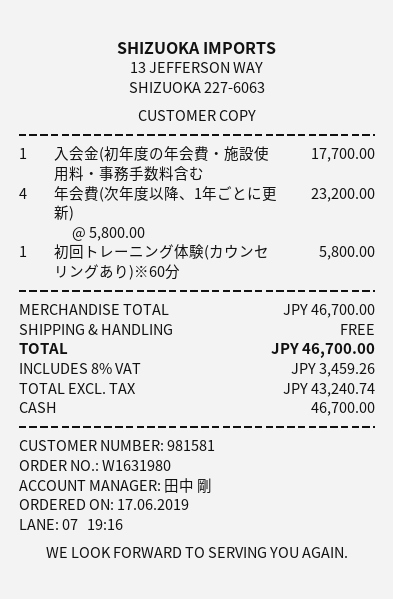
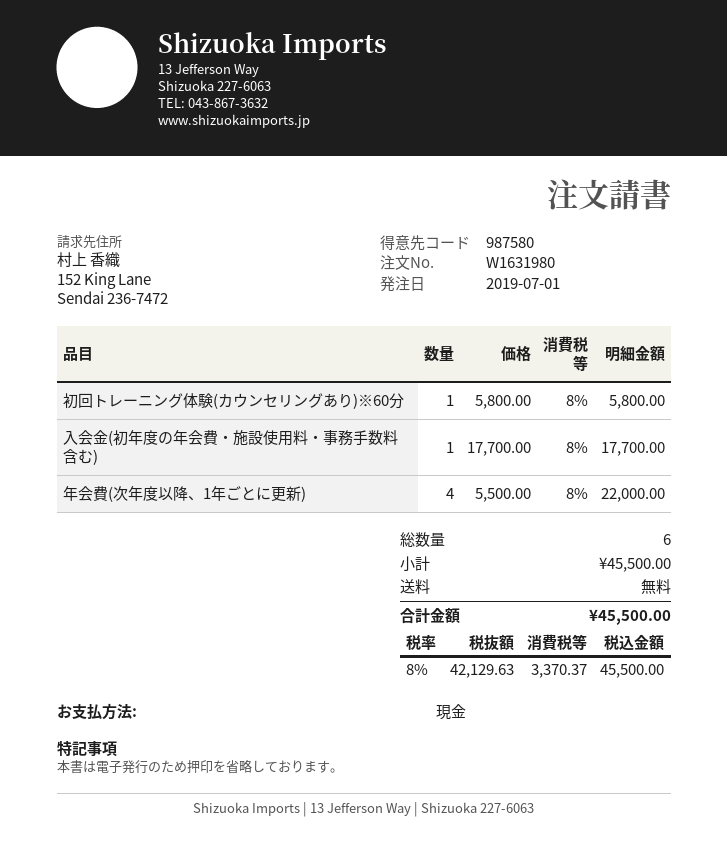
order date: 2019-06-17 -> 2019-07-01
customer number: 981581 -> 987580
年会費(次年度以降、1年ごとに更新): 4 x 5800.00 = 23200.00 -> 4 x 5500.00 = 22000.00
subtotal: 46700.00 -> 45500.00
net: 43240.74 -> 42129.63
tax: 8% = 3459.26 -> 8% = 3370.37
total: 46700.00 -> 45500.00

